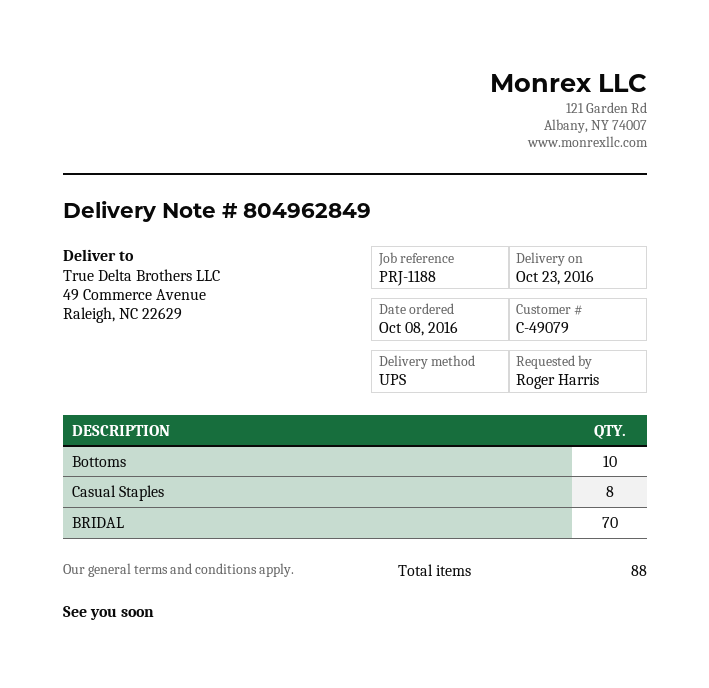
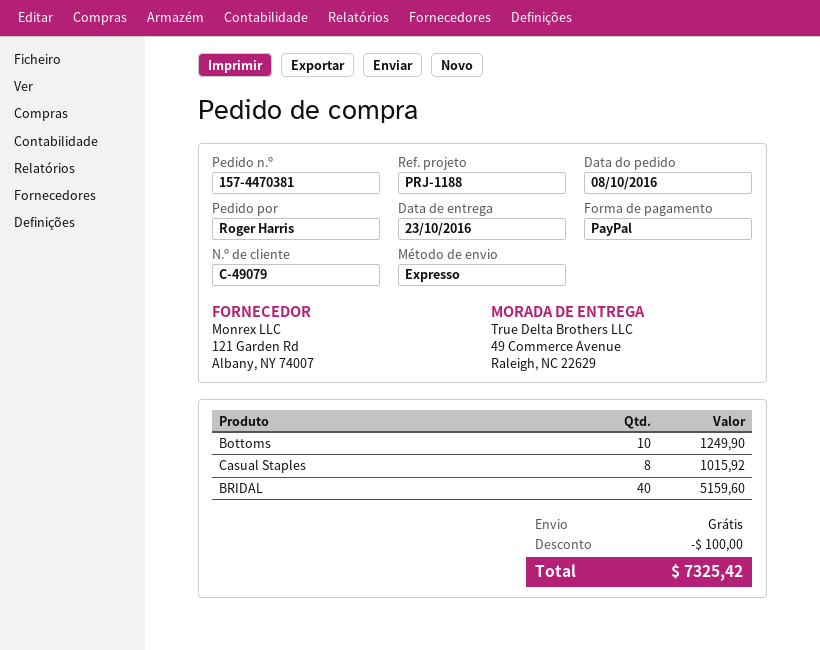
shipping method: UPS -> express
BRIDAL: 70 -> 40

